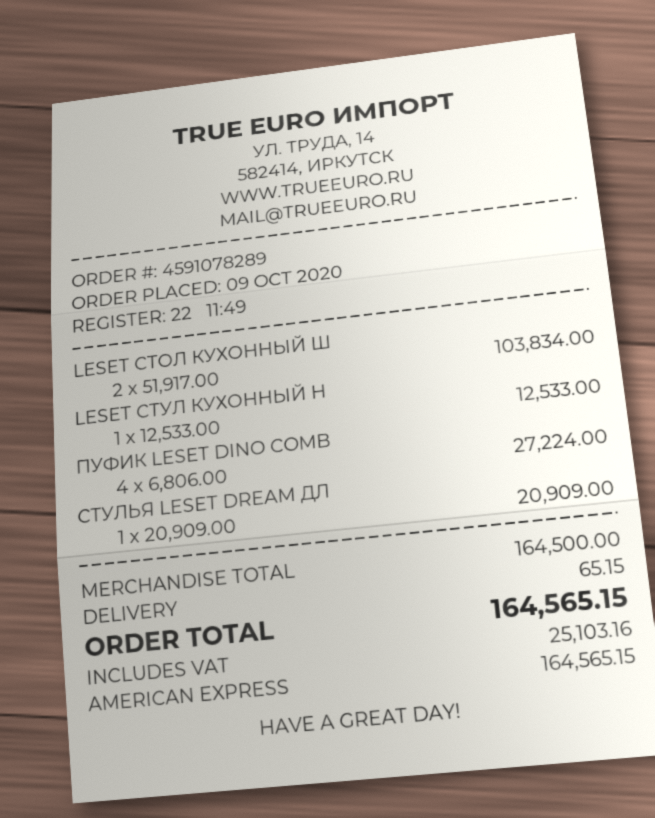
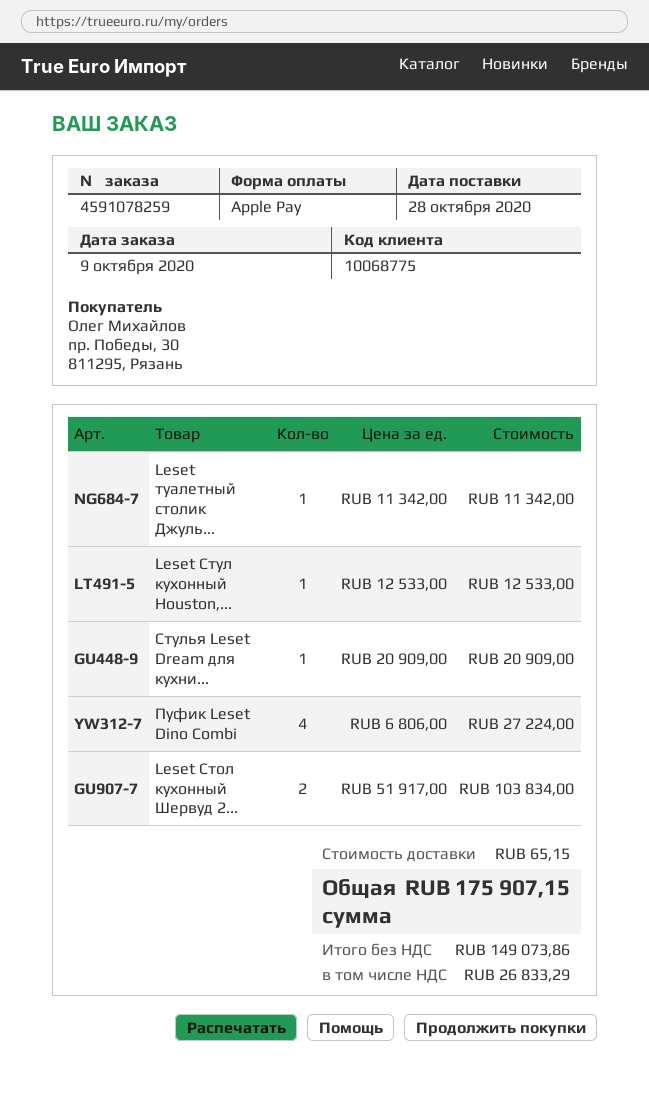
order number: 4591078289 -> 4591078259
payment method: American Express -> Apple Pay
Leset туалетный столик Джуль...: none -> 1 x 11342.00 = 11342.00
tax: 25103.16 -> 26833.29
total: 164565.15 -> 175907.15

